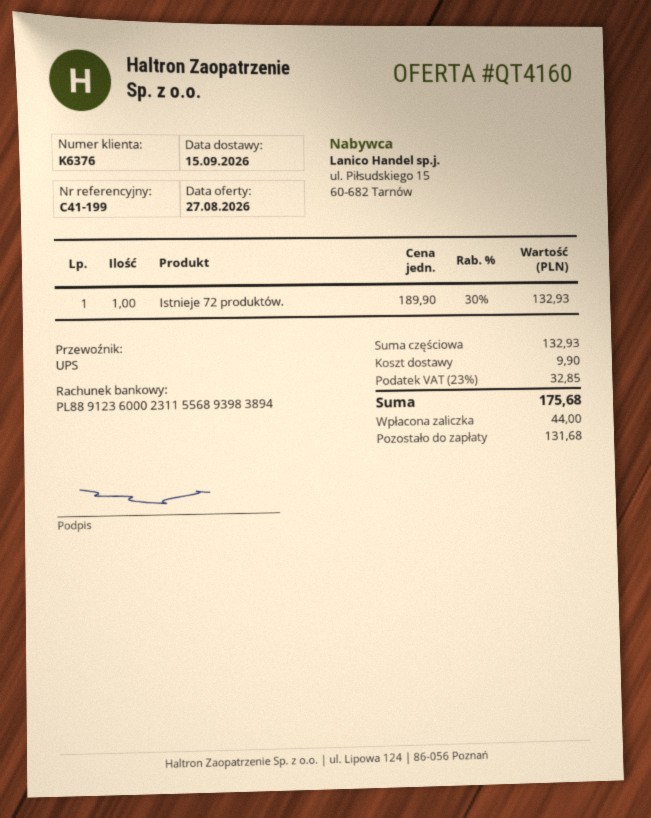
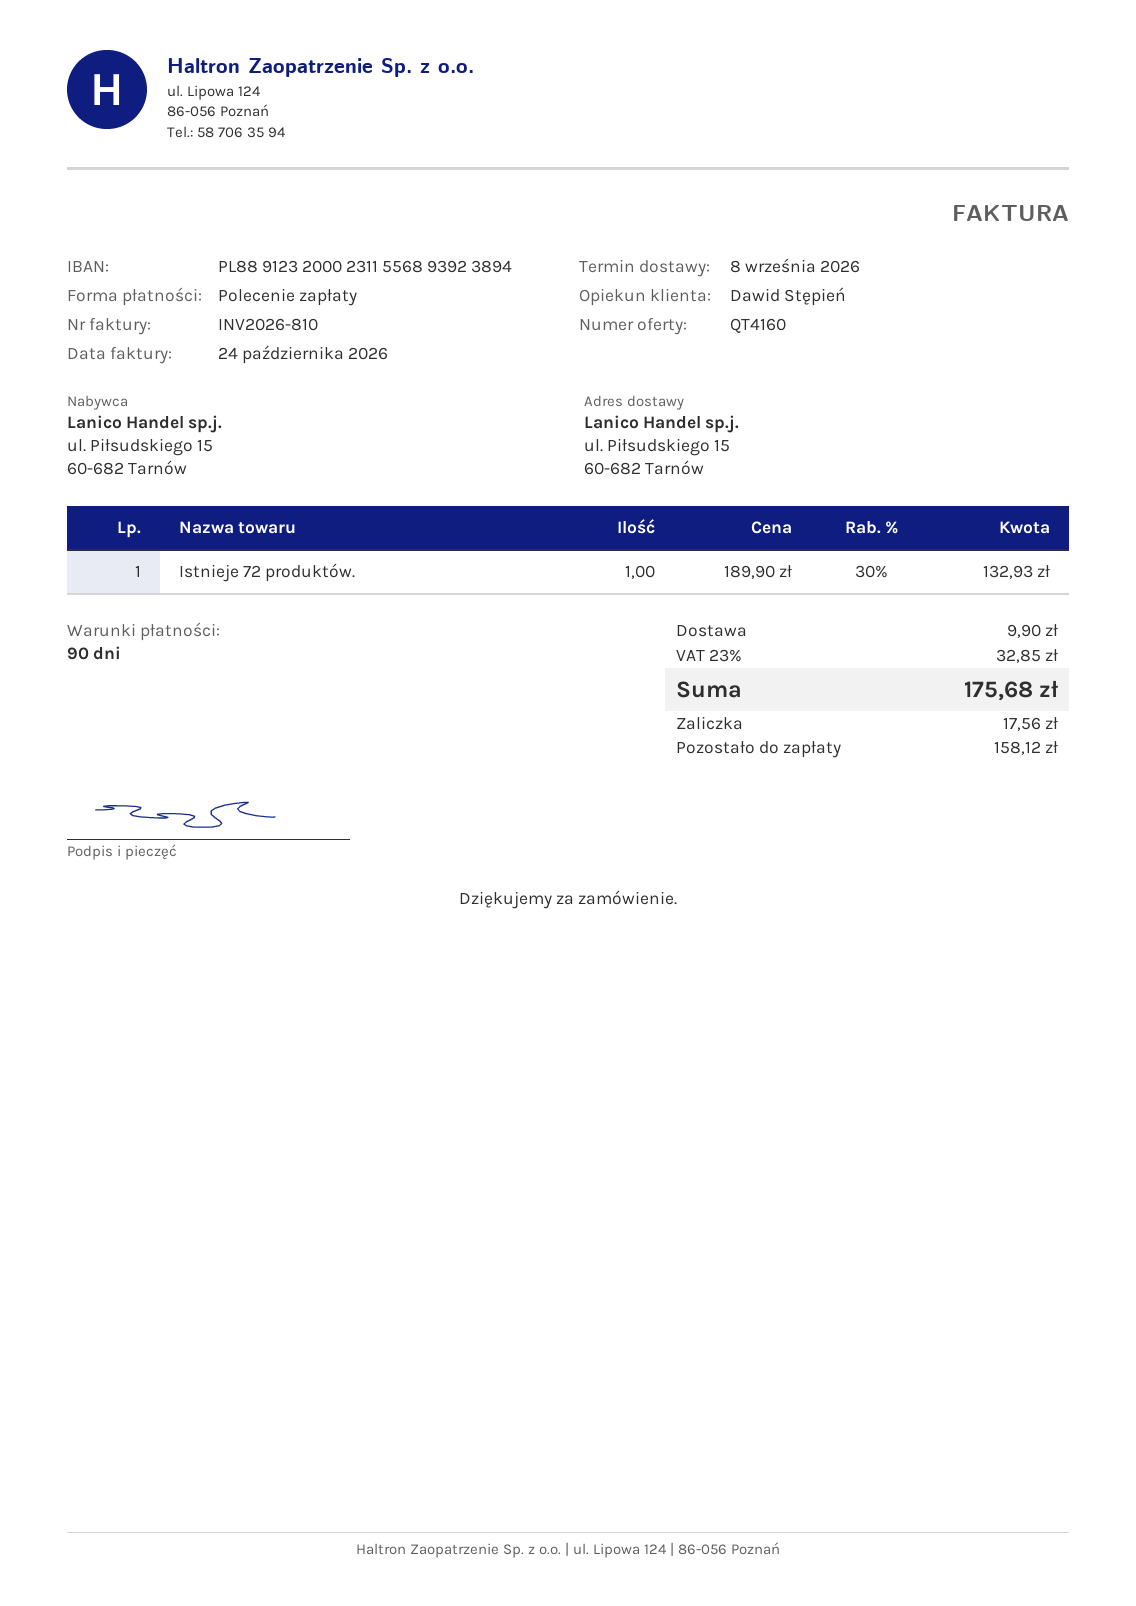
delivery date: 2026-09-15 -> 2026-09-08
bank account: PL88912360002311556893983894 -> PL88912320002311556893923894
deposit: 44.00 -> 17.56
balance: 131.68 -> 158.12

